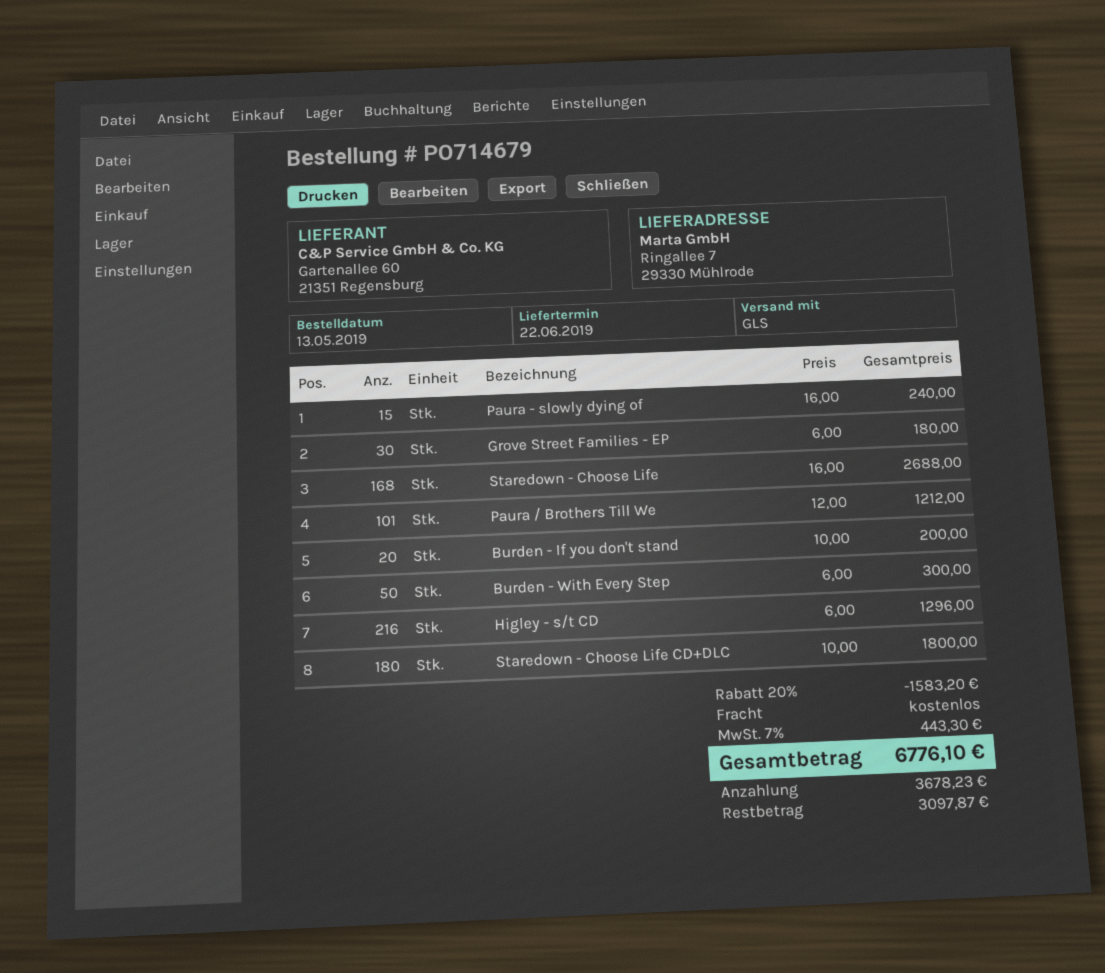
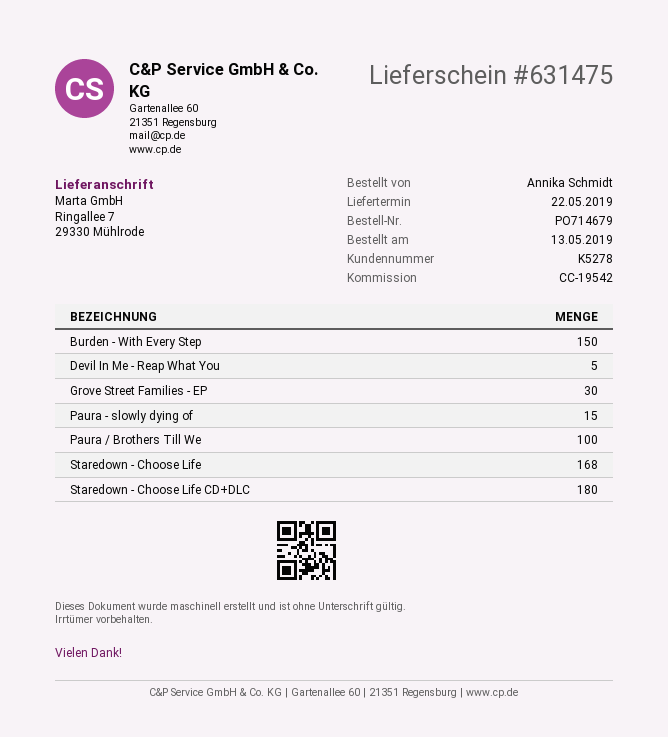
delivery date: 2019-06-22 -> 2019-05-22
Paura / Brothers Till We: 101 -> 100
Burden - If you don't stand: 20 -> none
Burden - With Every Step: 50 -> 150
Higley - s/t CD: 216 -> none
Devil In Me - Reap What You: none -> 5

